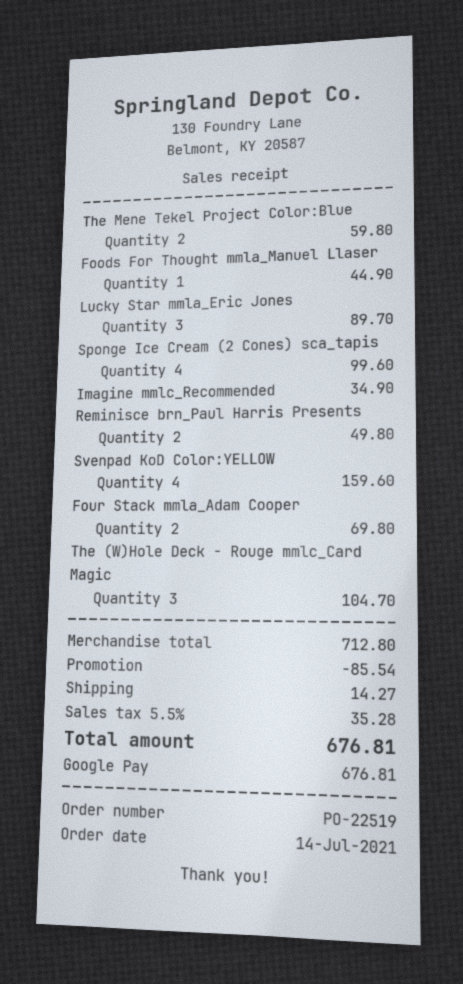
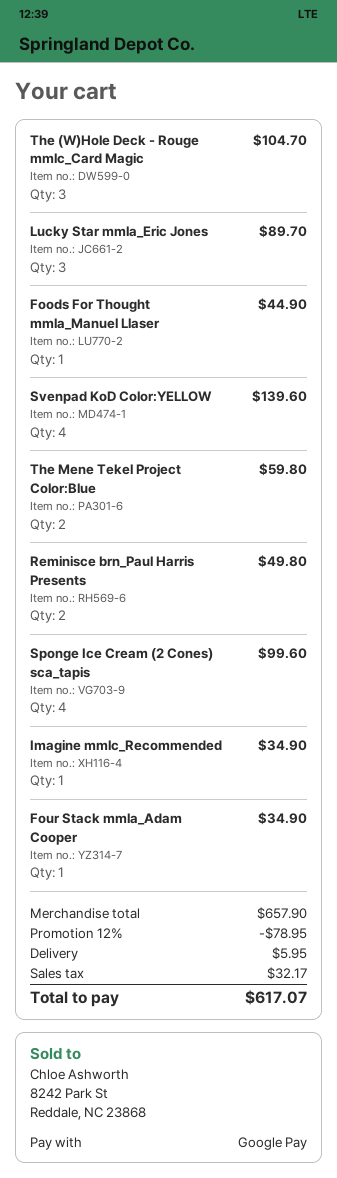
Svenpad KoD Color:YELLOW: 4 for 159.60 -> 4 for 139.60
Four Stack mmla_Adam Cooper: 2 for 69.80 -> 1 for 34.90
subtotal: 712.80 -> 657.90
discount: 85.54 -> 78.95
shipping: 14.27 -> 5.95
tax: 35.28 -> 32.17
total: 676.81 -> 617.07

